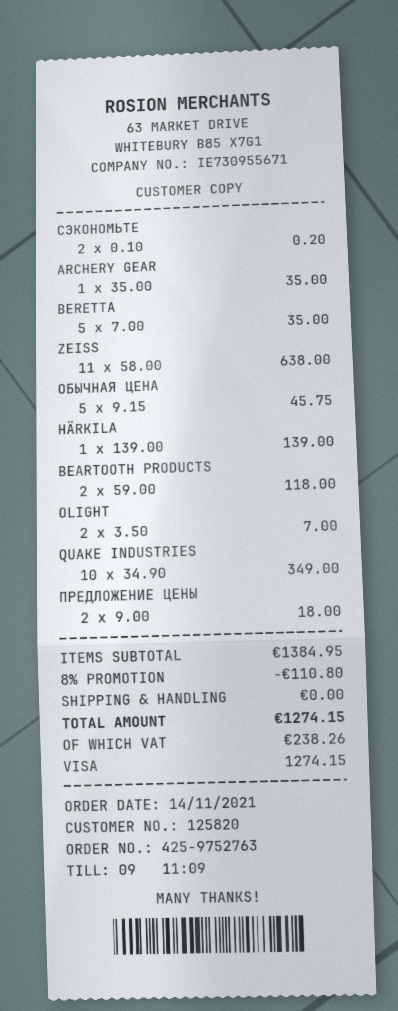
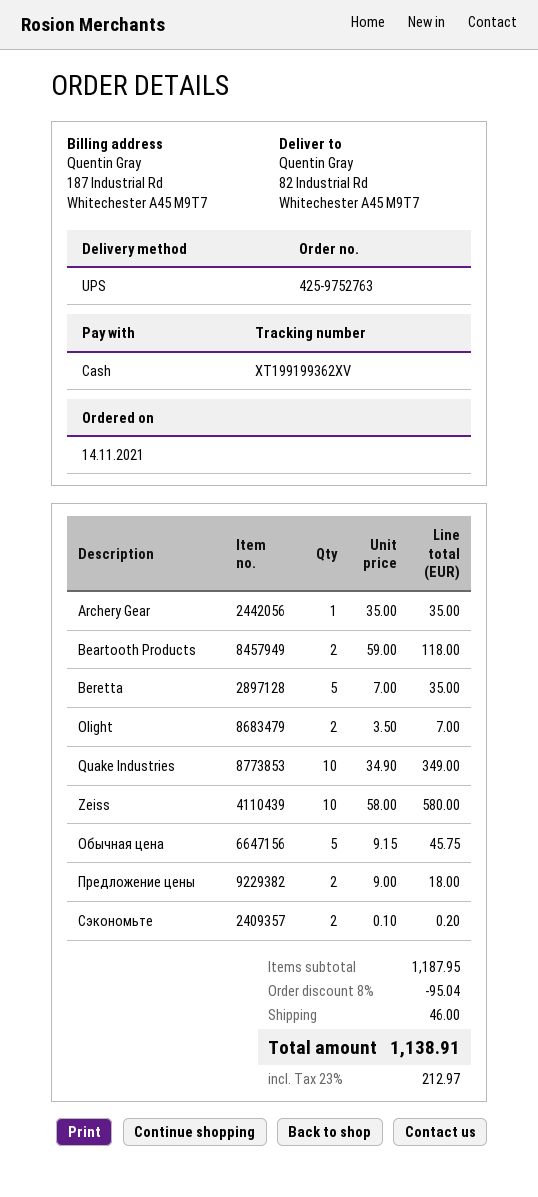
payment method: Visa -> cash
ZEISS: 11 x 58.00 = 638.00 -> 10 x 58.00 = 580.00
HÄRKILA: 1 x 139.00 = 139.00 -> none
subtotal: 1384.95 -> 1187.95
discount: 8% = 110.80 -> 8% = 95.04
shipping: 0.00 -> 46.00
tax: 238.26 -> 212.97
total: 1274.15 -> 1138.91

